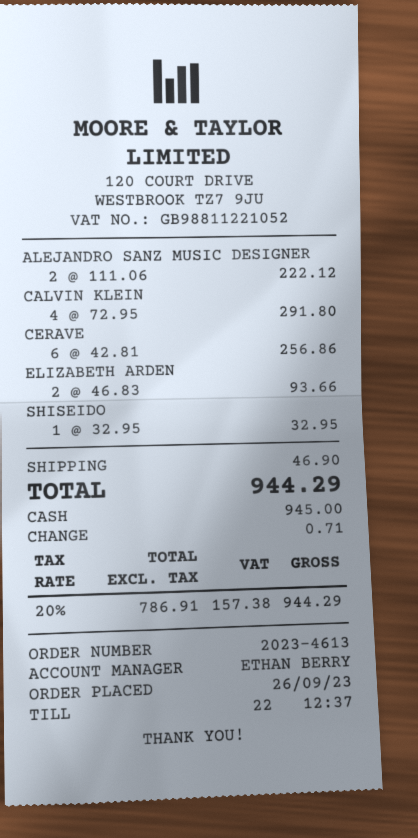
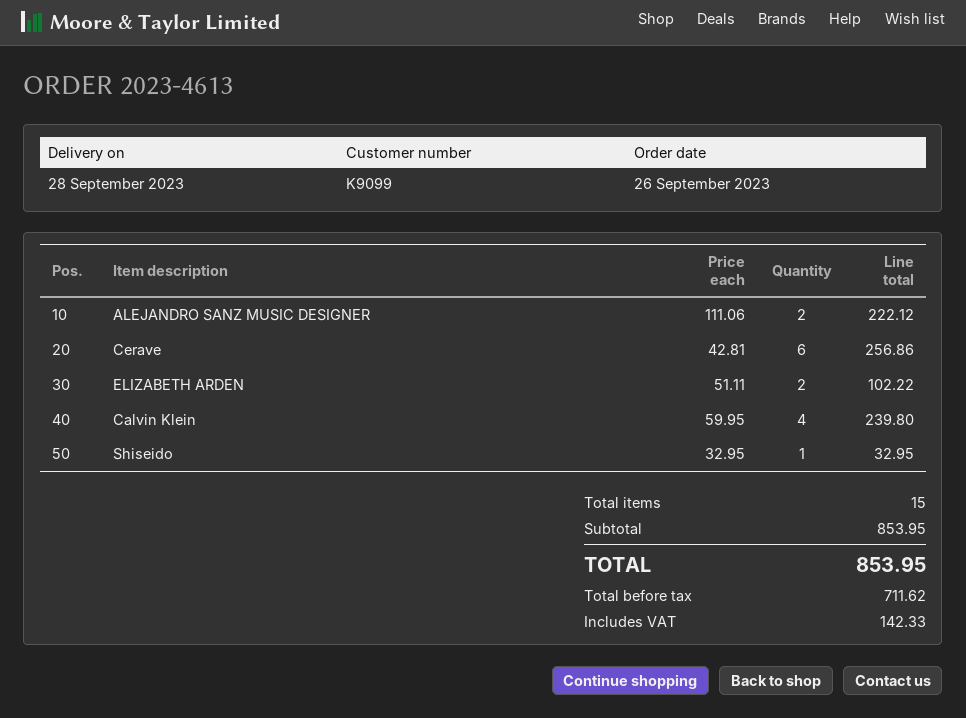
CALVIN KLEIN: 4 x 72.95 = 291.80 -> 4 x 59.95 = 239.80
ELIZABETH ARDEN: 2 x 46.83 = 93.66 -> 2 x 51.11 = 102.22
shipping: 46.90 -> none
net: 786.91 -> 711.62
tax: 157.38 -> 142.33
total: 944.29 -> 853.95

